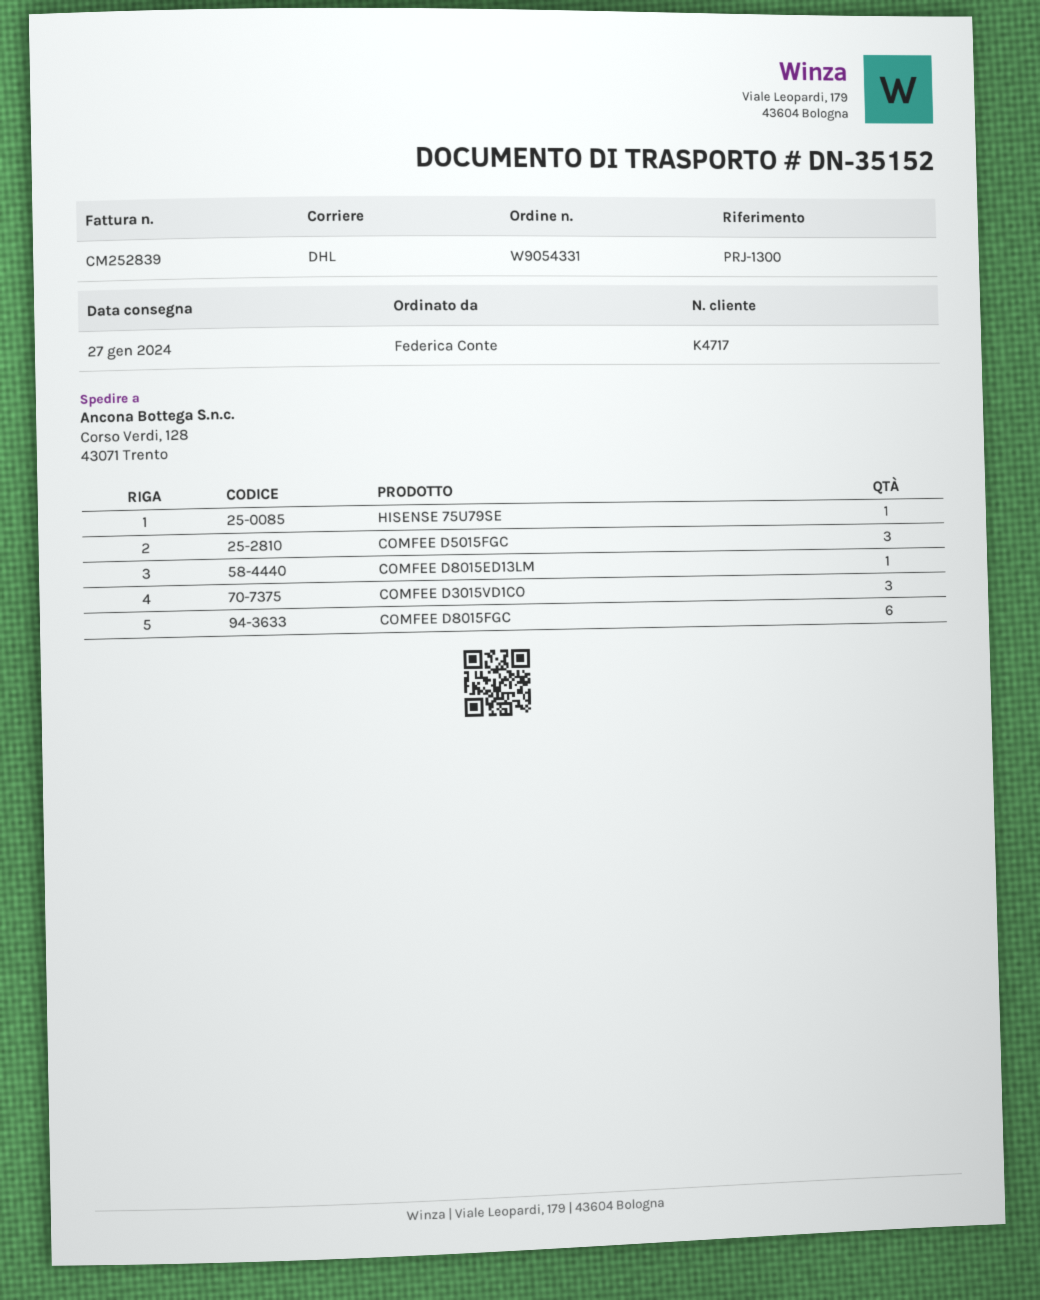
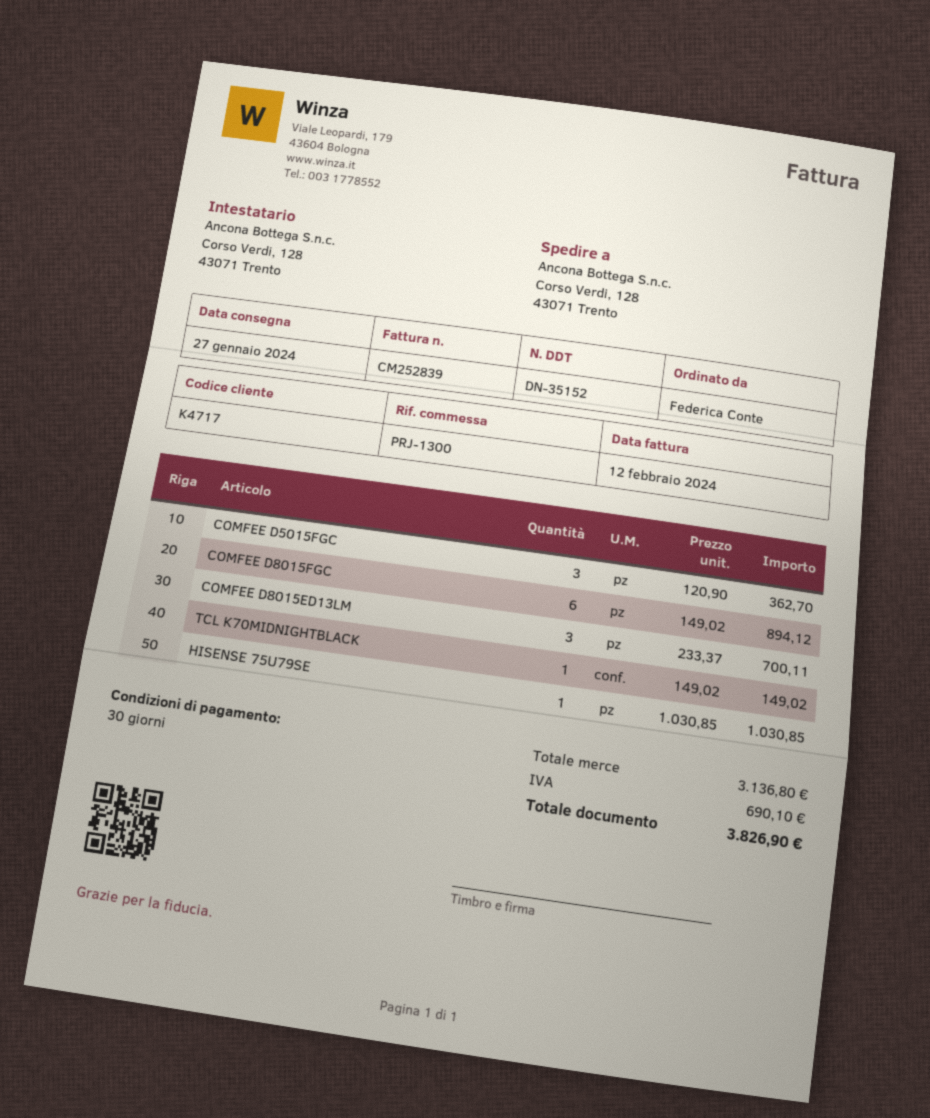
COMFEE D8015ED13LM: 1 -> 3
COMFEE D3015VD1CO: 3 -> none
TCL K70MIDNIGHTBLACK: none -> 1

